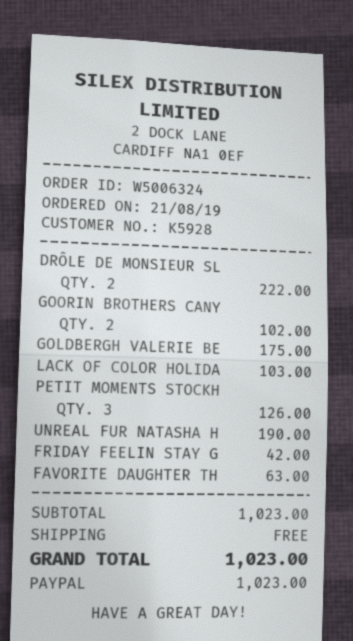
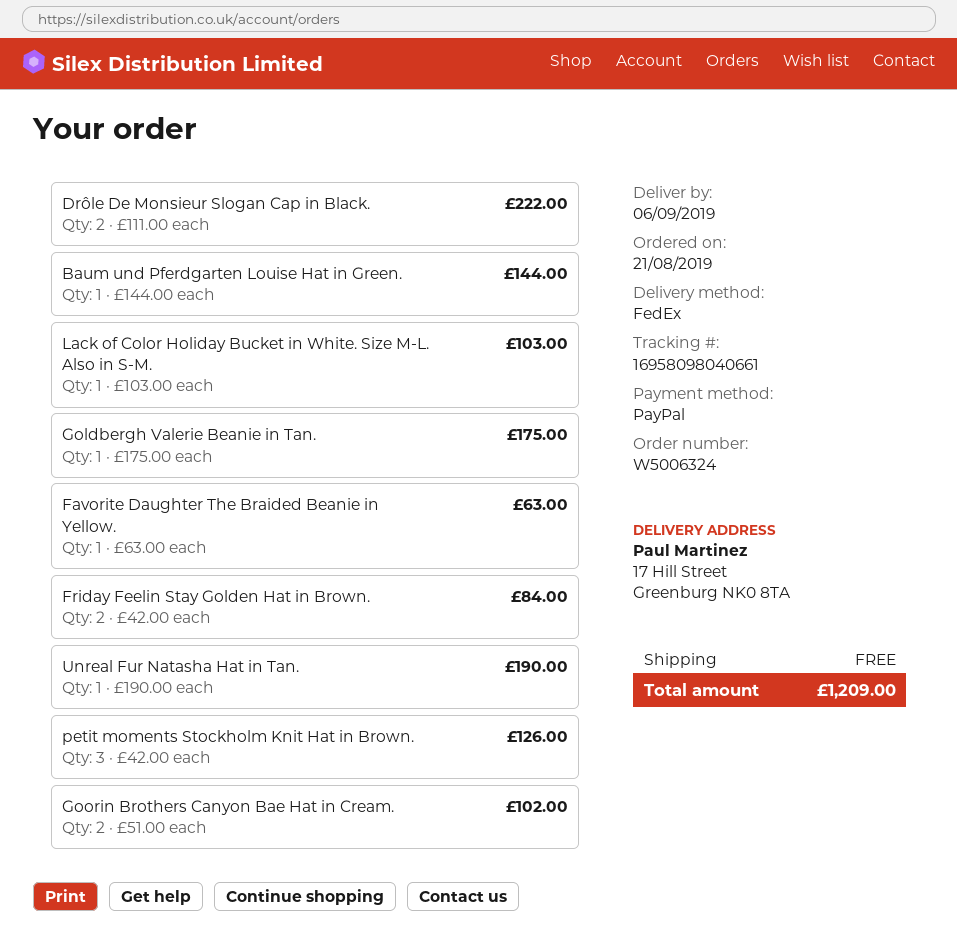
FRIDAY FEELIN STAY G: 1 for 42.00 -> 2 for 84.00
Baum und Pferdgarten Louise Hat in Green.: none -> 1 for 144.00
total: 1023.00 -> 1209.00

